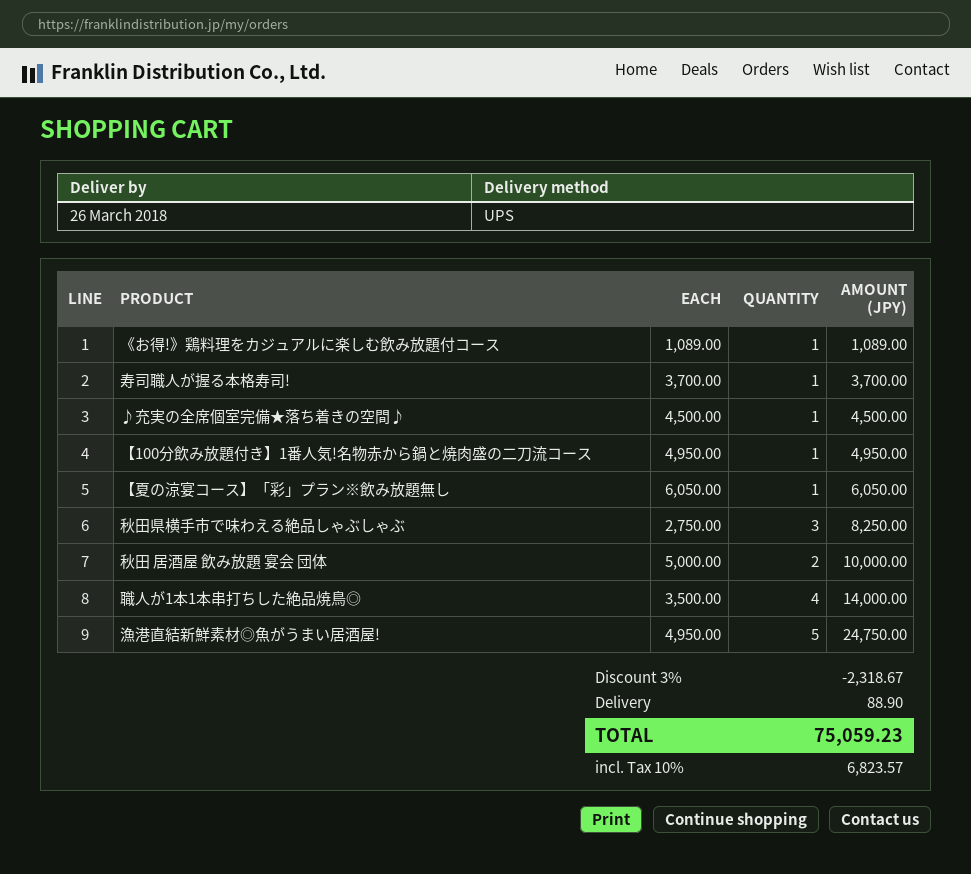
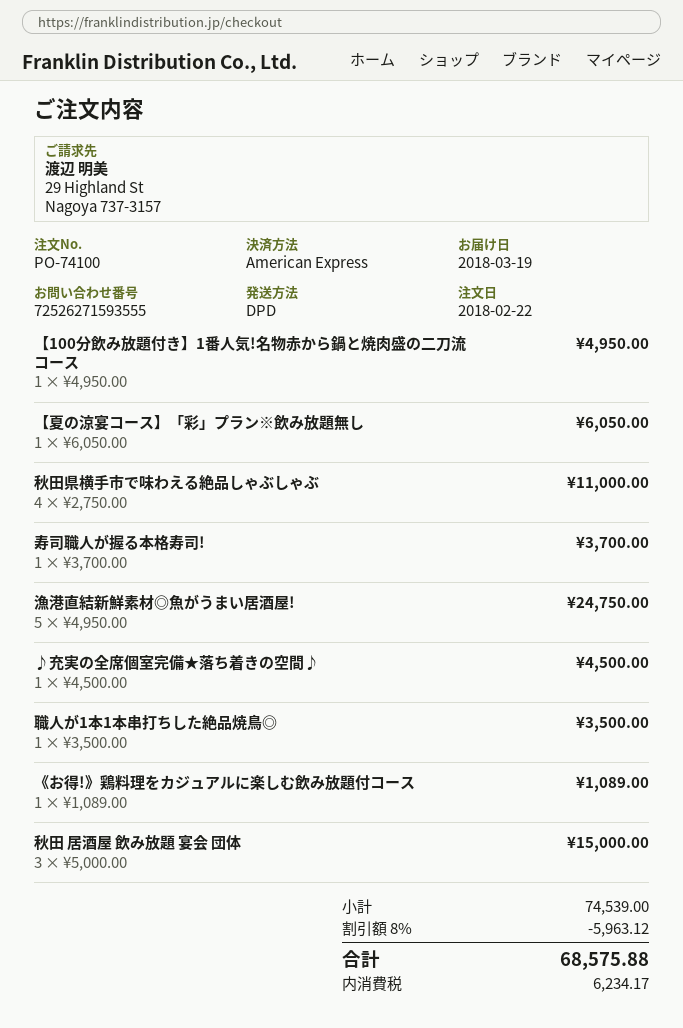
delivery date: 2018-03-26 -> 2018-03-19
shipping method: UPS -> DPD
秋田県横手市で味わえる絶品しゃぶしゃぶ: 3 x 2750.00 = 8250.00 -> 4 x 2750.00 = 11000.00
秋田 居酒屋 飲み放題 宴会 団体: 2 x 5000.00 = 10000.00 -> 3 x 5000.00 = 15000.00
職人が1本1本串打ちした絶品焼鳥◎: 4 x 3500.00 = 14000.00 -> 1 x 3500.00 = 3500.00
discount: 3% = 2318.67 -> 8% = 5963.12
shipping: 88.90 -> none
tax: 6823.57 -> 6234.17
total: 75059.23 -> 68575.88

